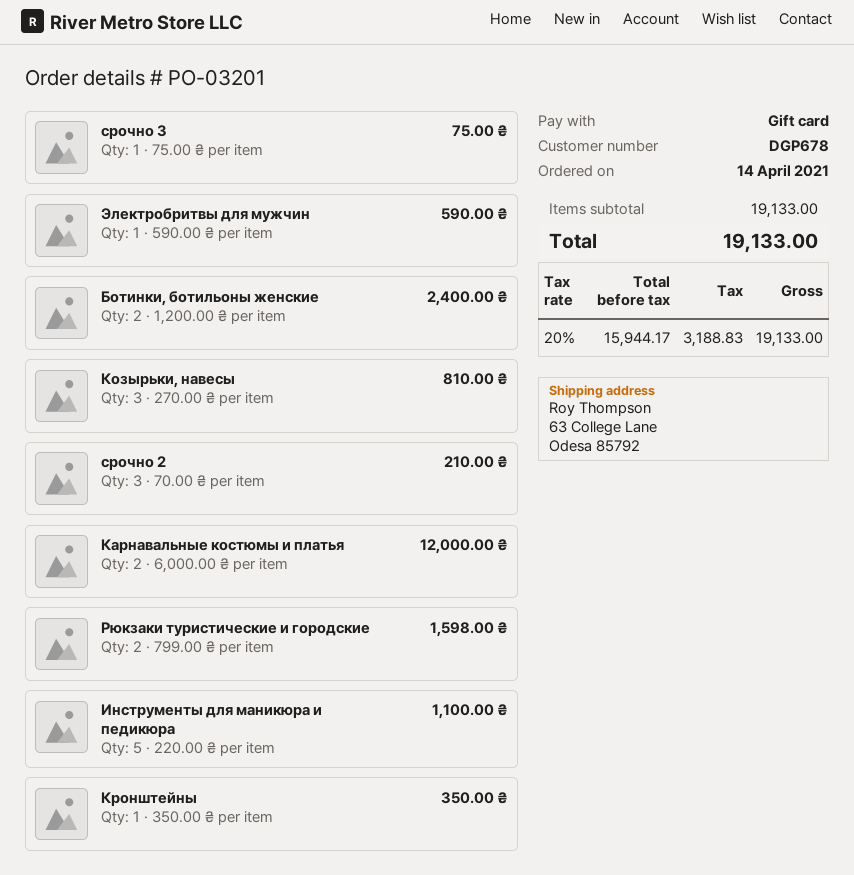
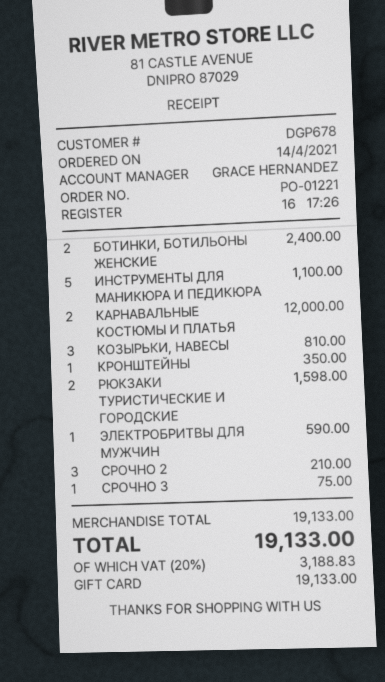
order number: PO-03201 -> PO-01221

